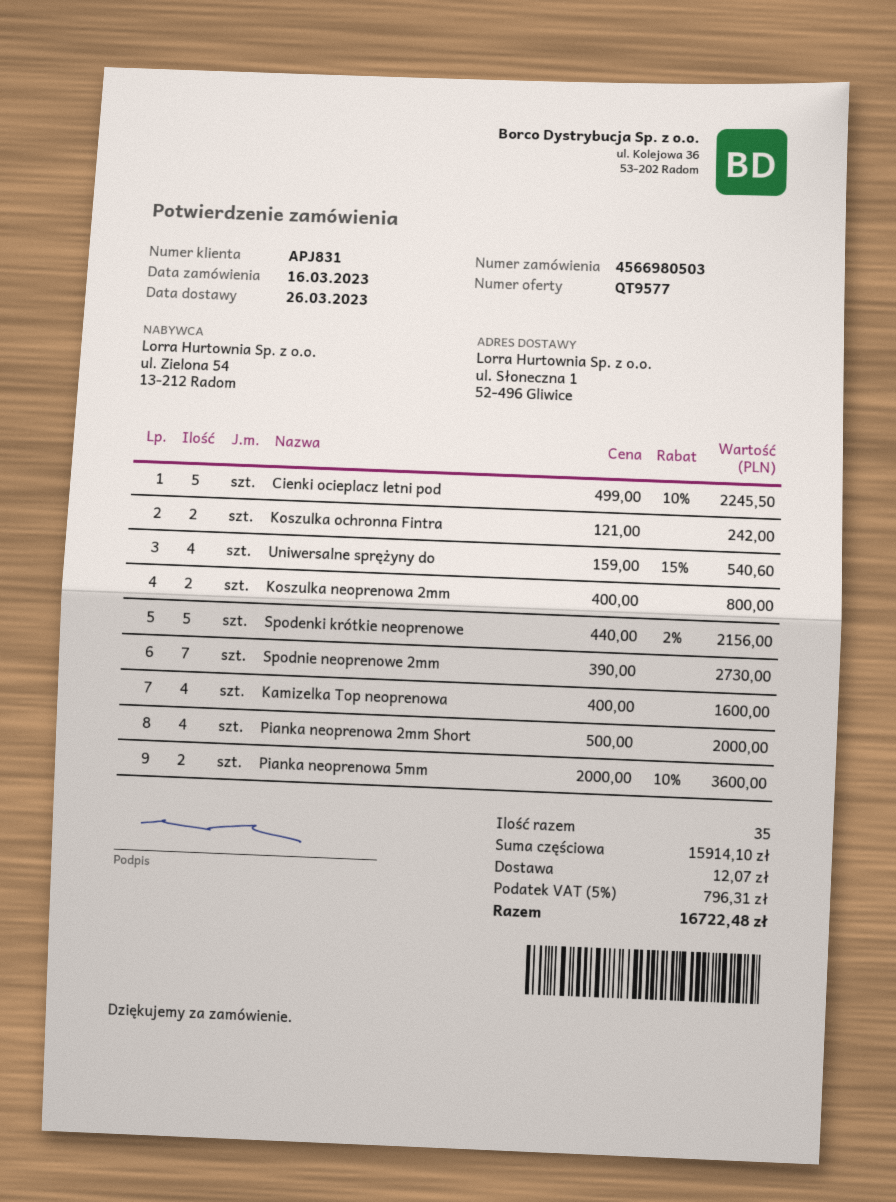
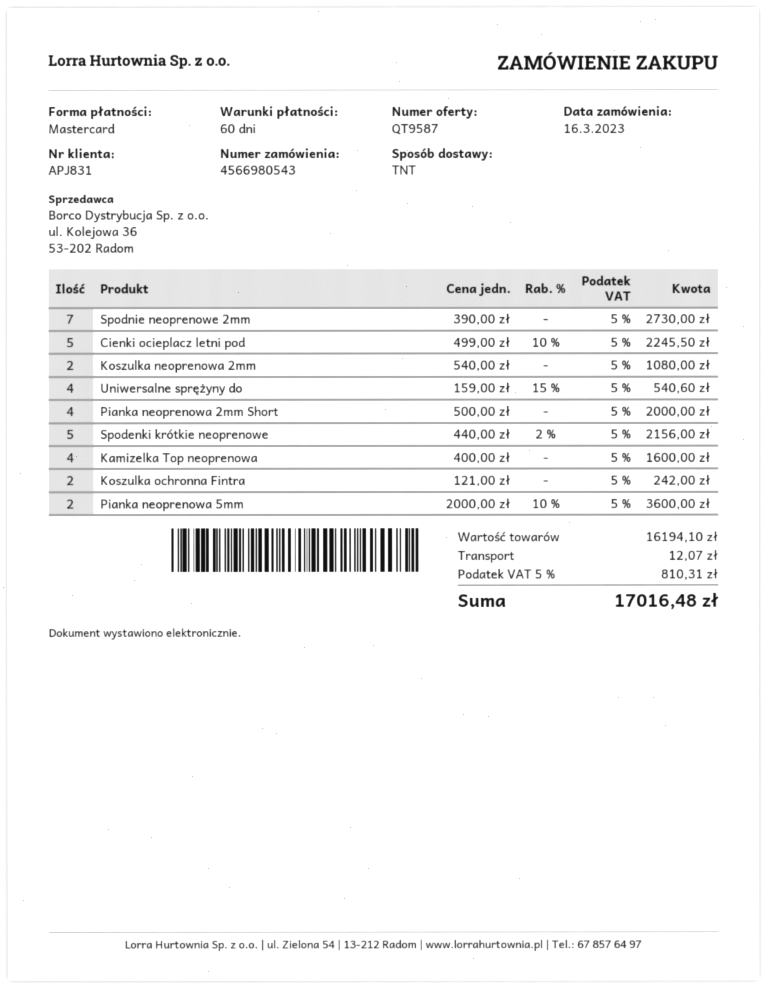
quote number: QT9577 -> QT9587
order number: 4566980503 -> 4566980543
Koszulka neoprenowa 2mm: 2 x 400.00 = 800.00 -> 2 x 540.00 = 1080.00
subtotal: 15914.10 -> 16194.10
tax: 5% = 796.31 -> 5% = 810.31
total: 16722.48 -> 17016.48

